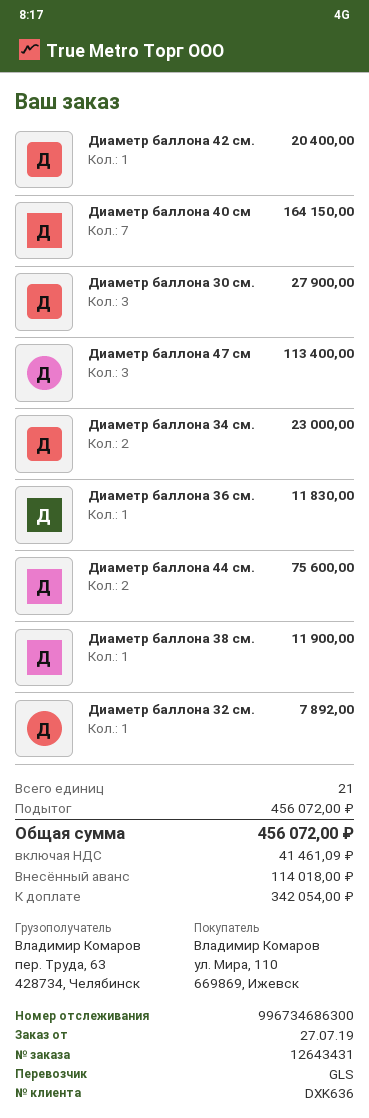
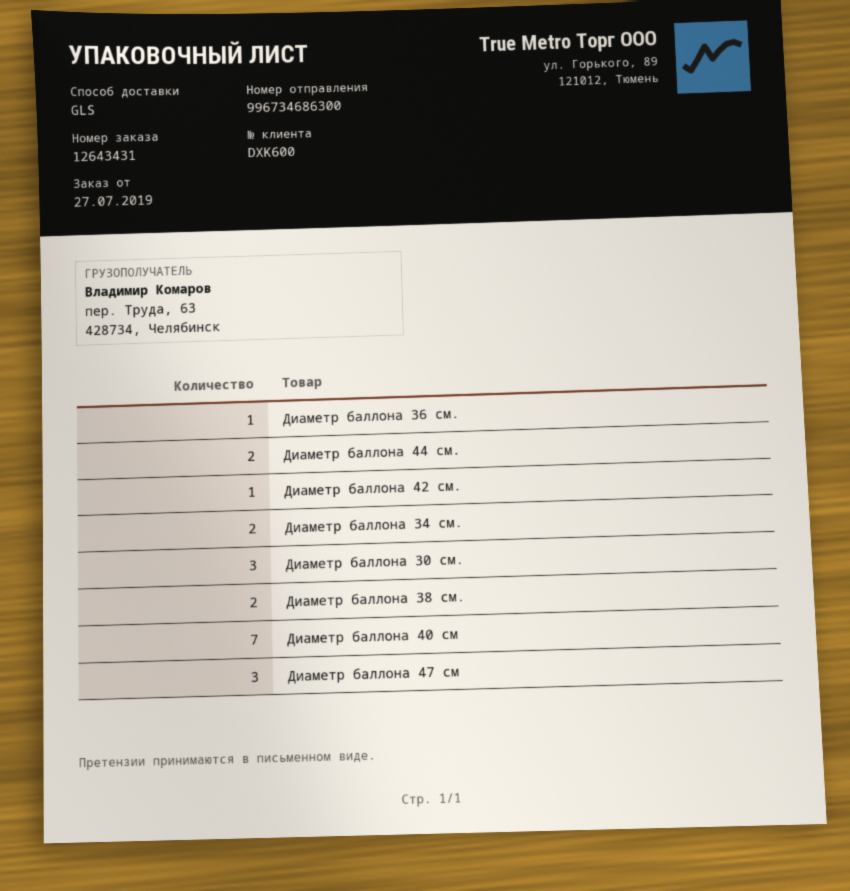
customer number: DXK636 -> DXK600
Диаметр баллона 38 см.: 1 -> 2
Диаметр баллона 32 см.: 1 -> none

